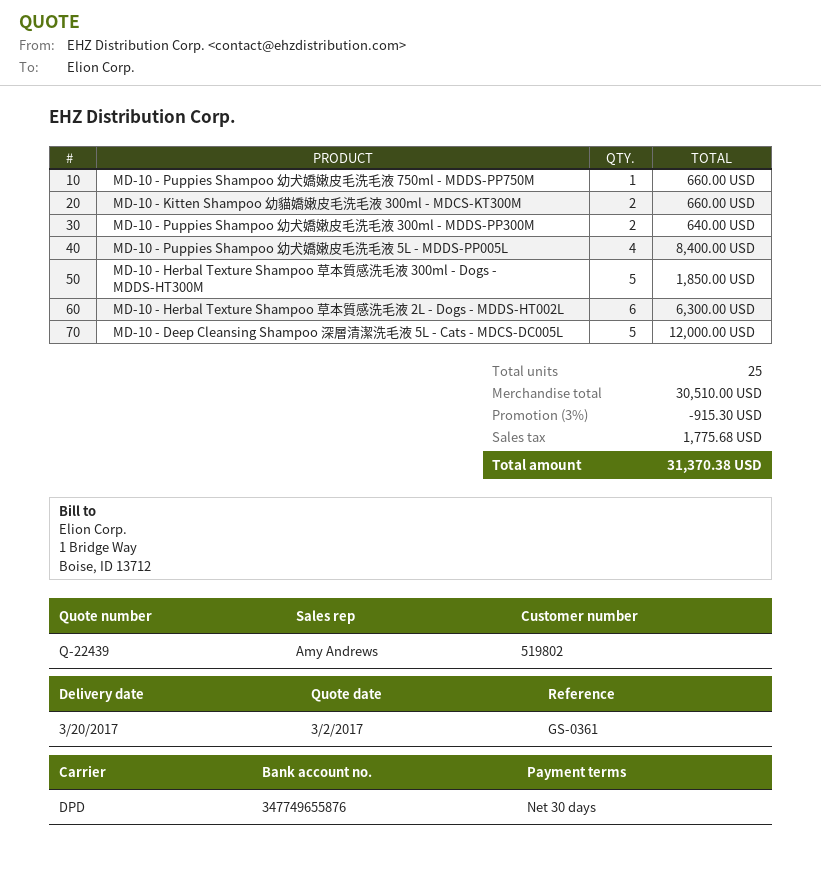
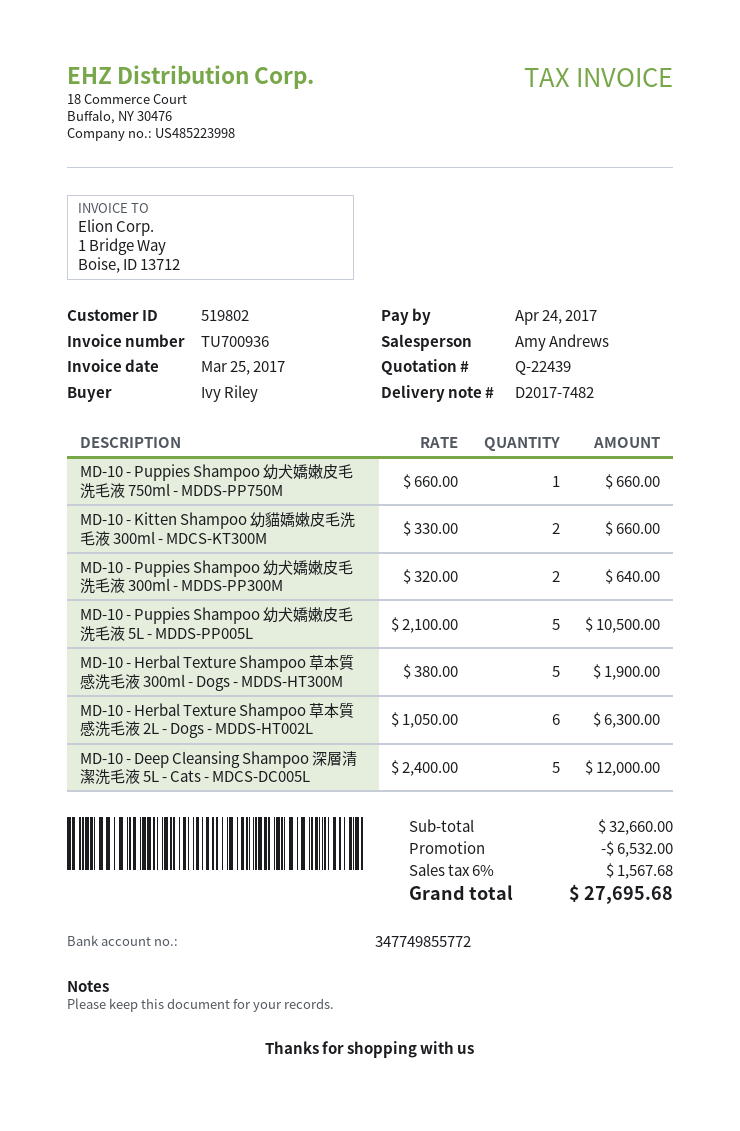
bank account: 347749655876 -> 347749855772
MD-10 - Puppies Shampoo 幼犬嬌嫩皮毛洗毛液 5L - MDDS-PP005L: 4 for 8400.00 -> 5 for 10500.00
MD-10 - Herbal Texture Shampoo 草本質感洗毛液 300ml - Dogs - MDDS-HT300M: 5 for 1850.00 -> 5 for 1900.00
subtotal: 30510.00 -> 32660.00
discount: 915.30 -> 6532.00
tax: 1775.68 -> 1567.68
total: 31370.38 -> 27695.68

